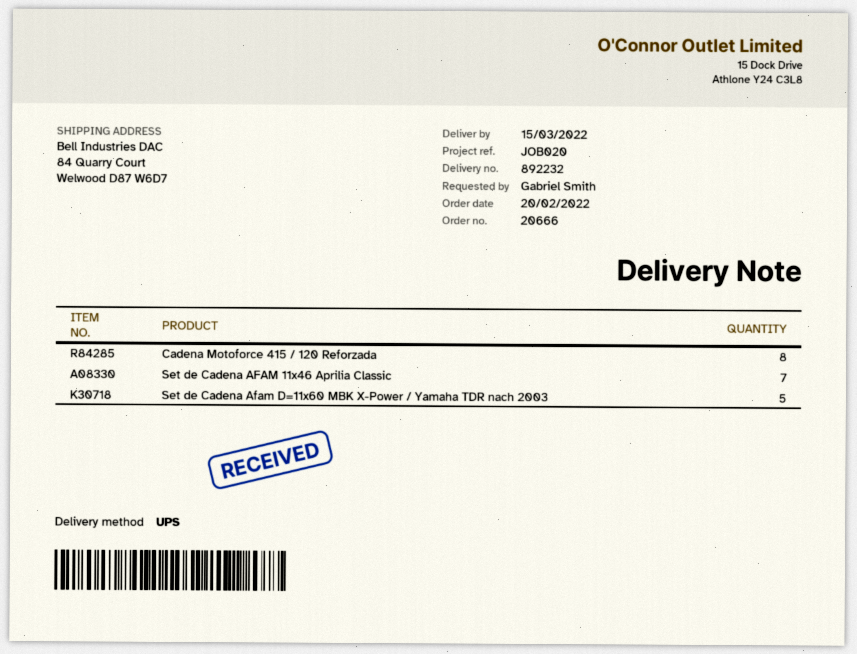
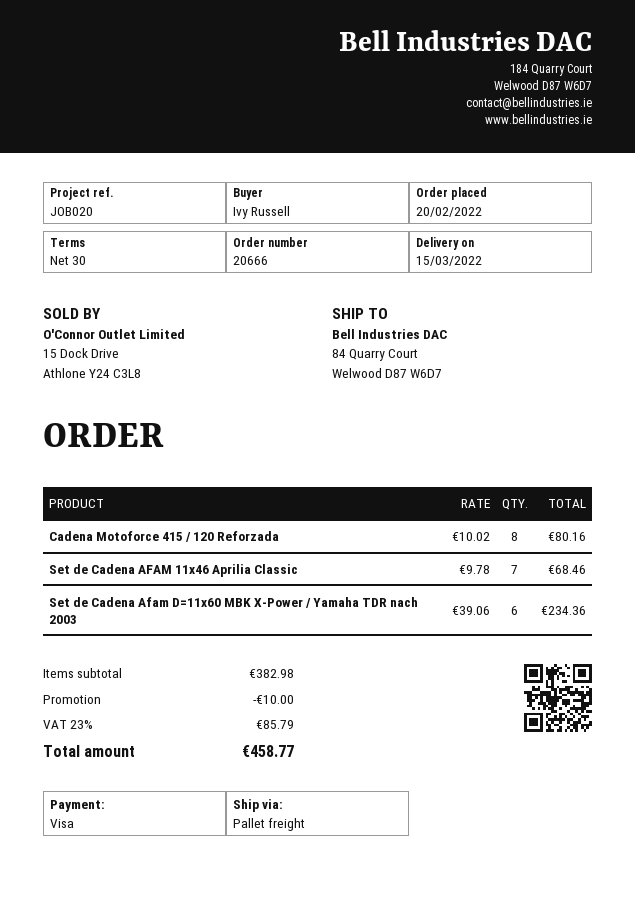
ordered by: Gabriel Smith -> Ivy Russell
shipping method: UPS -> pallet freight
Set de Cadena Afam D=11x60 MBK X-Power / Yamaha TDR nach 2003: 5 -> 6

